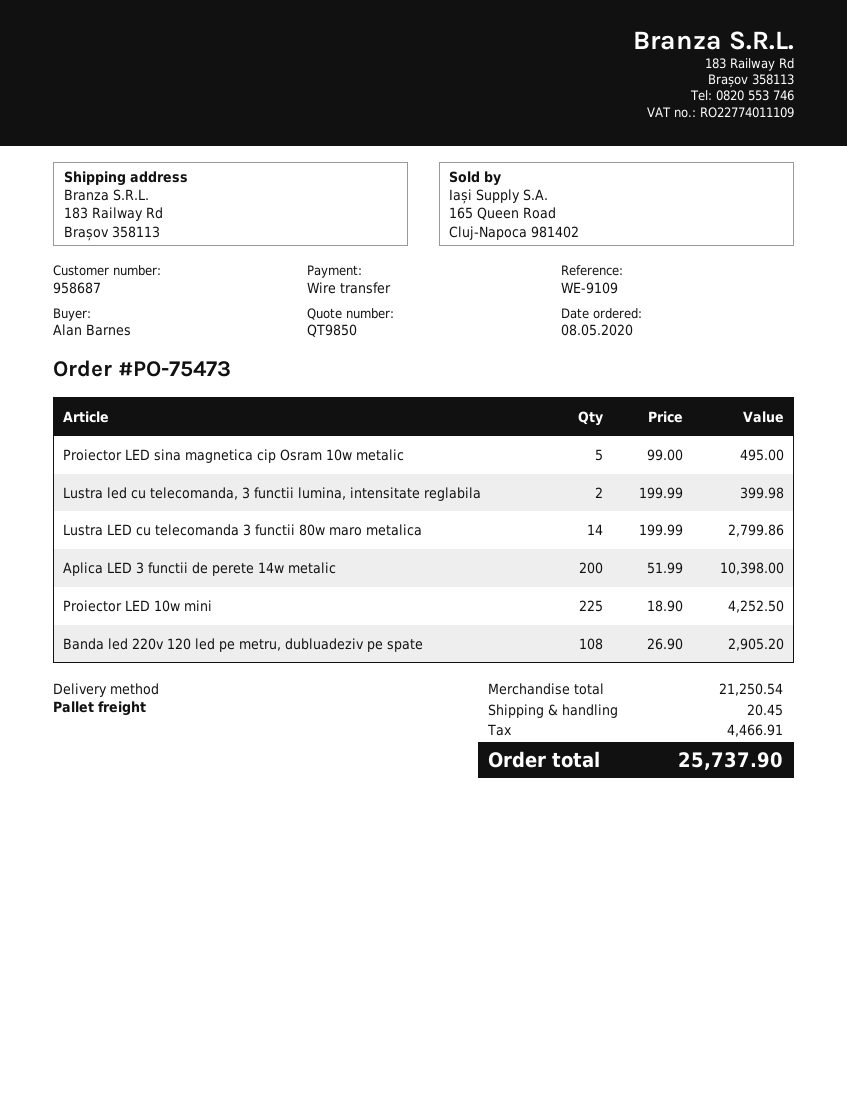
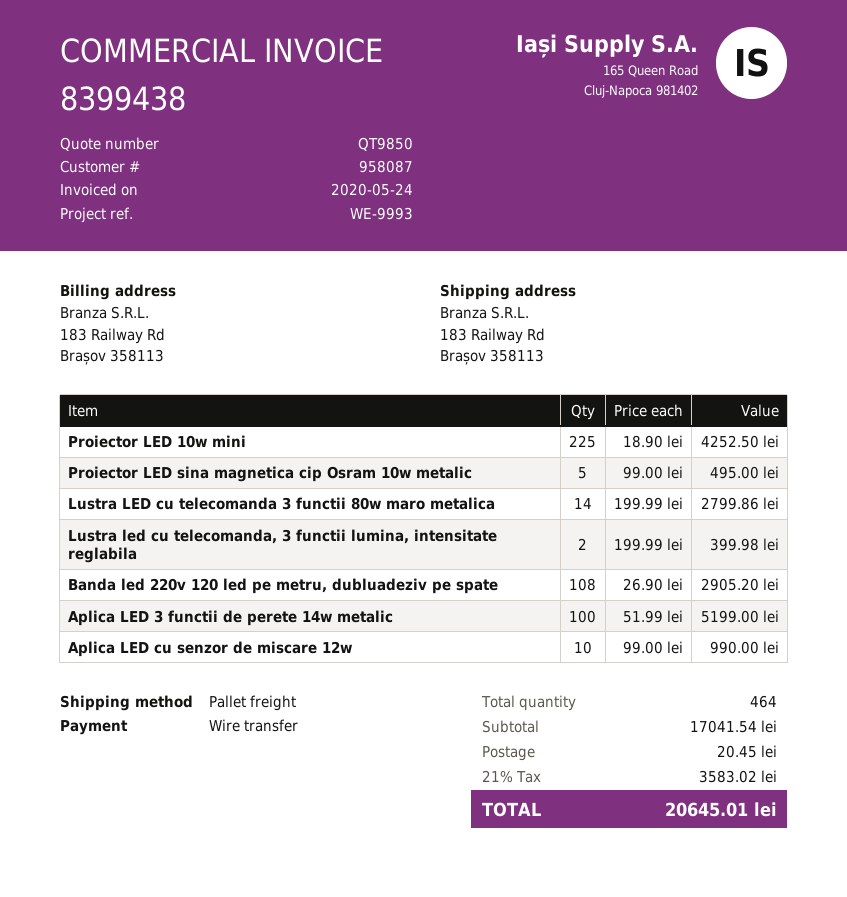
customer number: 958687 -> 958087
reference: WE-9109 -> WE-9993
Aplica LED 3 functii de perete 14w metalic: 200 x 51.99 = 10398.00 -> 100 x 51.99 = 5199.00
Aplica LED cu senzor de miscare 12w: none -> 10 x 99.00 = 990.00
subtotal: 21250.54 -> 17041.54
tax: 4466.91 -> 3583.02
total: 25737.90 -> 20645.01

